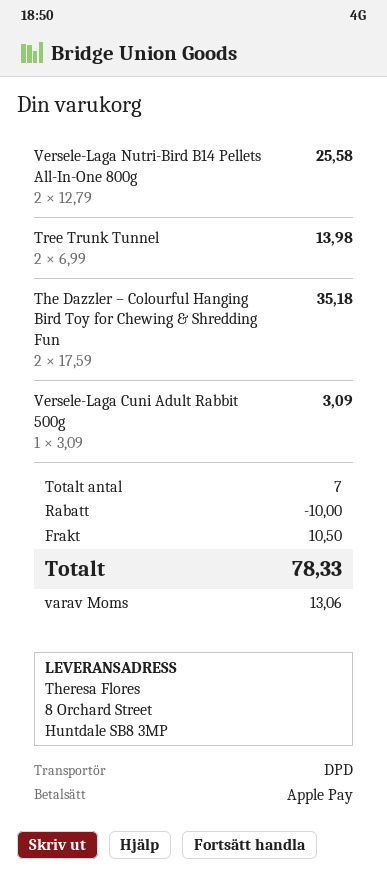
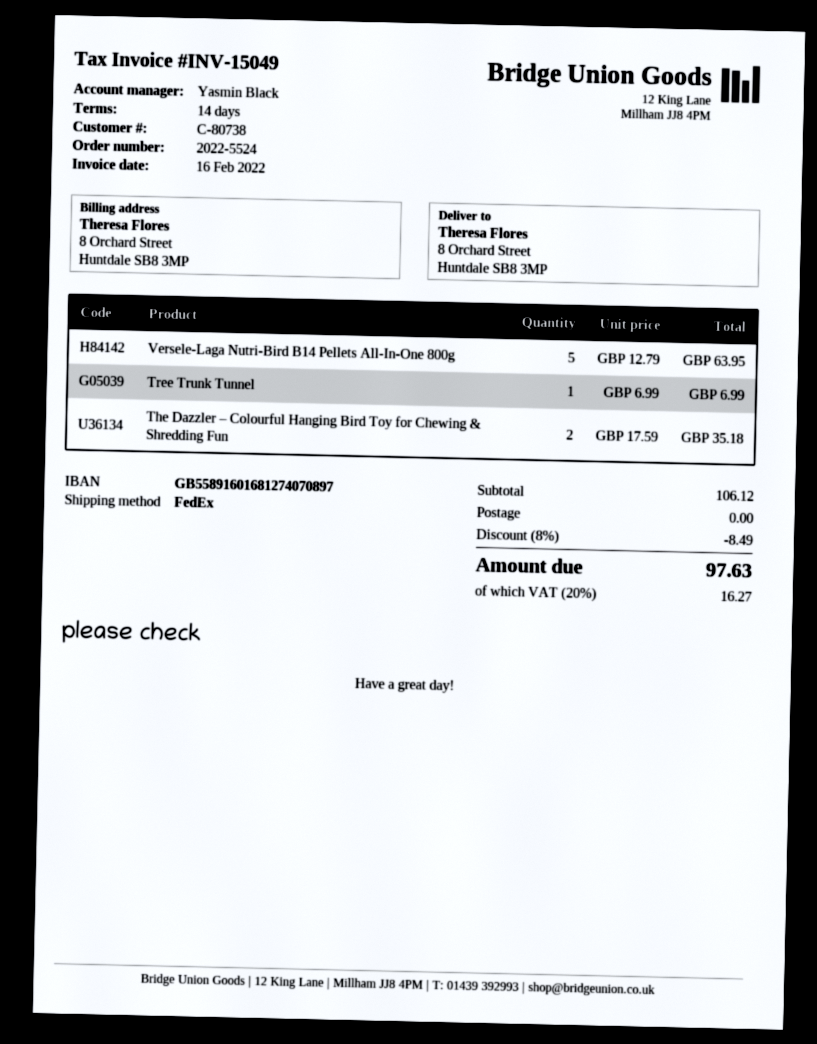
shipping method: DPD -> FedEx
Versele-Laga Nutri-Bird B14 Pellets All-In-One 800g: 2 x 12.79 = 25.58 -> 5 x 12.79 = 63.95
Tree Trunk Tunnel: 2 x 6.99 = 13.98 -> 1 x 6.99 = 6.99
Versele-Laga Cuni Adult Rabbit 500g: 1 x 3.09 = 3.09 -> none
discount: 10.00 -> 8.49
shipping: 10.50 -> 0.00
tax: 13.06 -> 16.27
total: 78.33 -> 97.63

